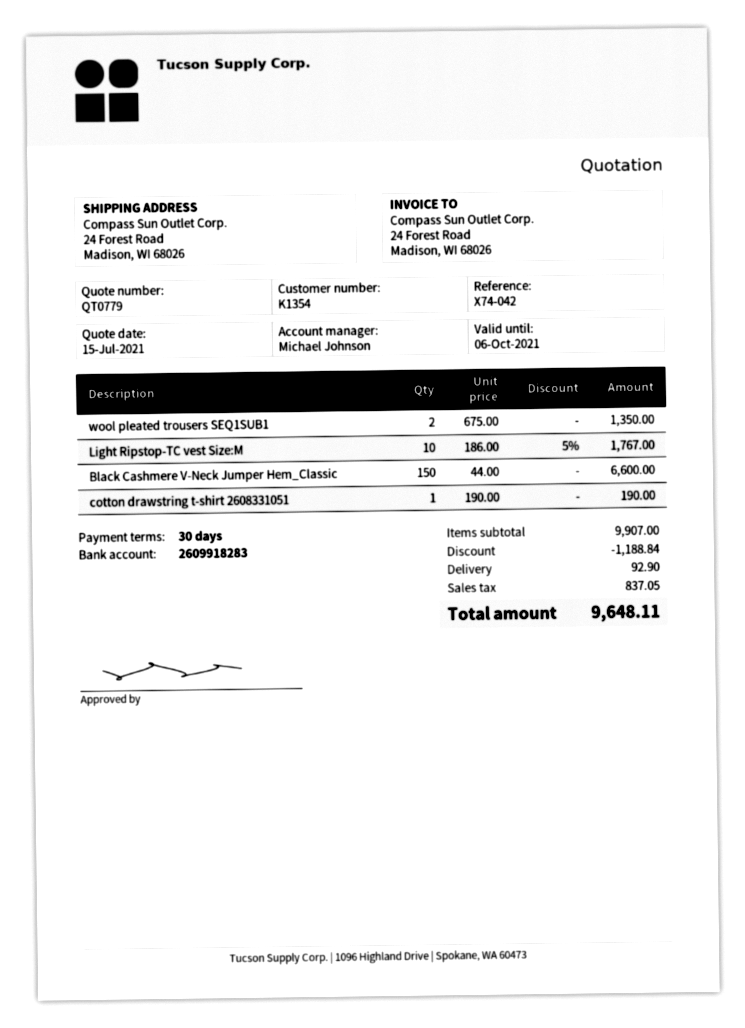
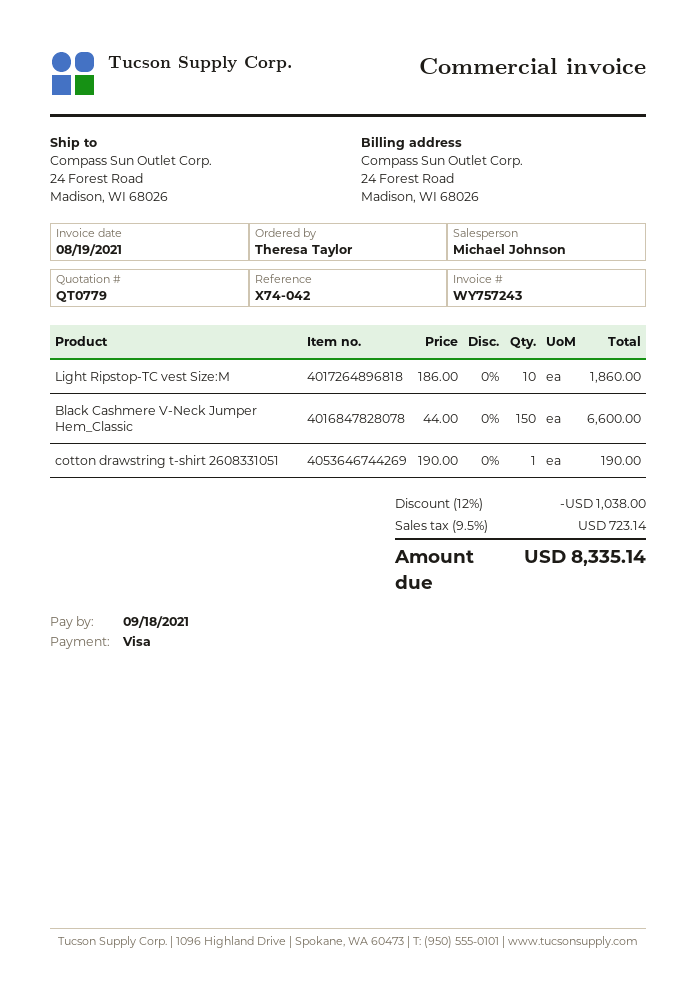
wool pleated trousers SEQ1SUB1: 2 x 675.00 = 1350.00 -> none
Light Ripstop-TC vest Size:M: 10 x 186.00 - 5% = 1767.00 -> 10 x 186.00 = 1860.00
discount: 1188.84 -> 1038.00
shipping: 92.90 -> none
tax: 837.05 -> 723.14
total: 9648.11 -> 8335.14

